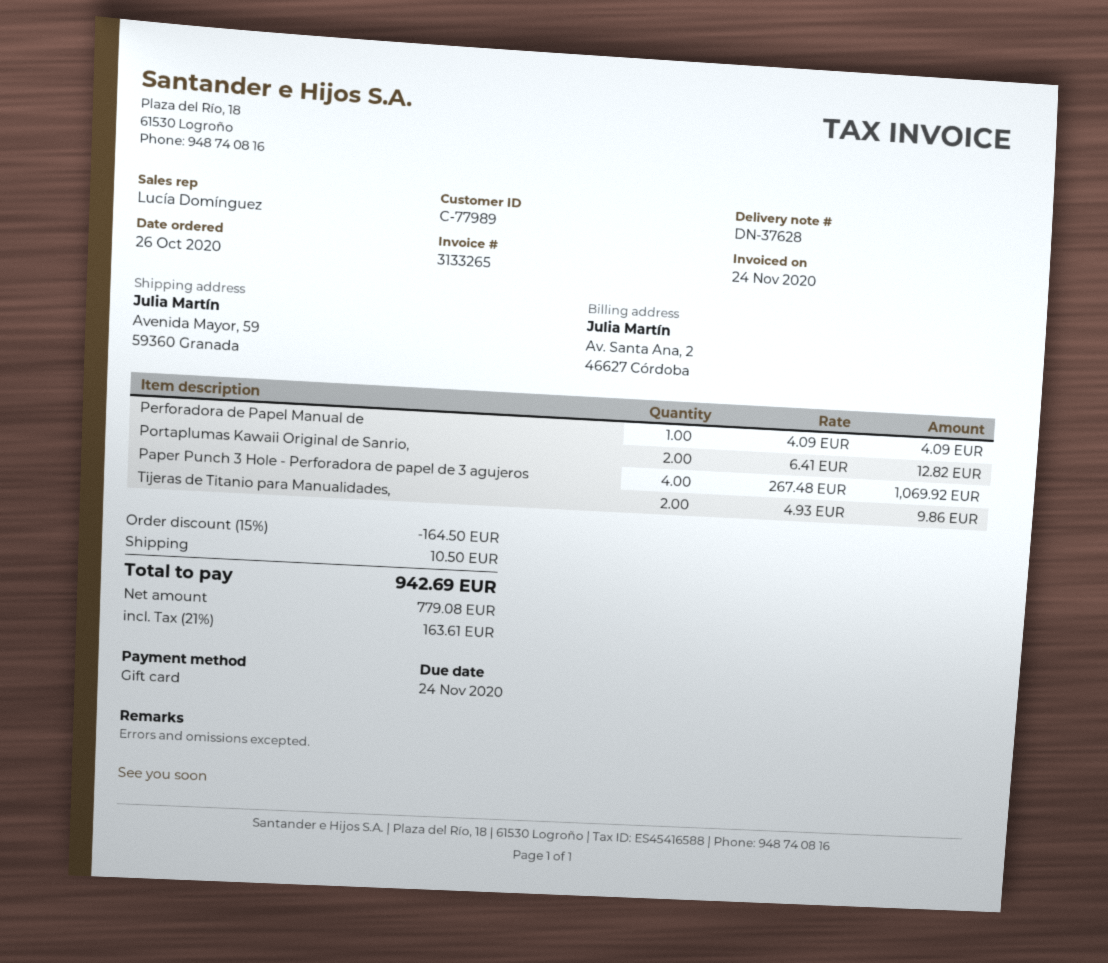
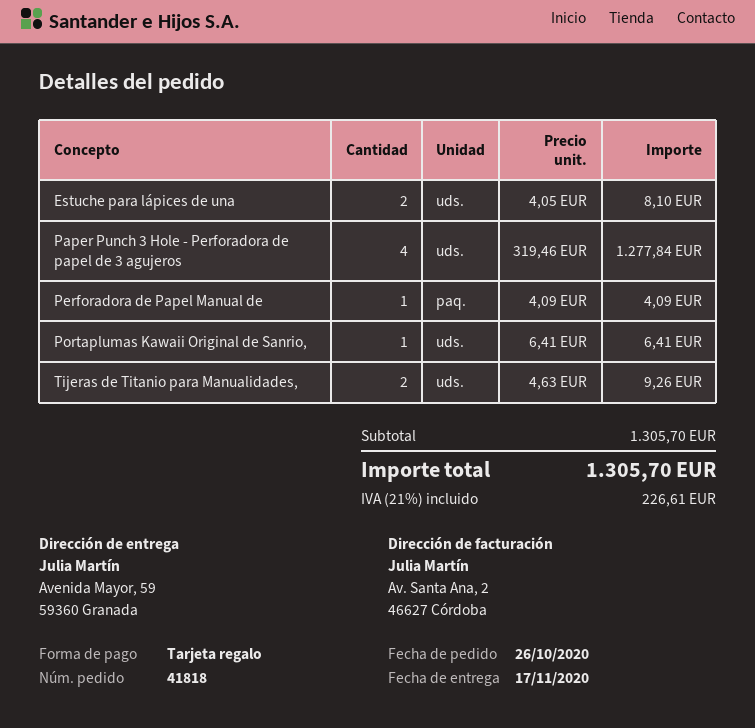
Portaplumas Kawaii Original de Sanrio,: 2 x 6.41 = 12.82 -> 1 x 6.41 = 6.41
Paper Punch 3 Hole - Perforadora de papel de 3 agujeros: 4 x 267.48 = 1069.92 -> 4 x 319.46 = 1277.84
Tijeras de Titanio para Manualidades,: 2 x 4.93 = 9.86 -> 2 x 4.63 = 9.26
Estuche para lápices de una: none -> 2 x 4.05 = 8.10
discount: 15% = 164.50 -> none
shipping: 10.50 -> none
tax: 21% = 163.61 -> 21% = 226.61
total: 942.69 -> 1305.70

